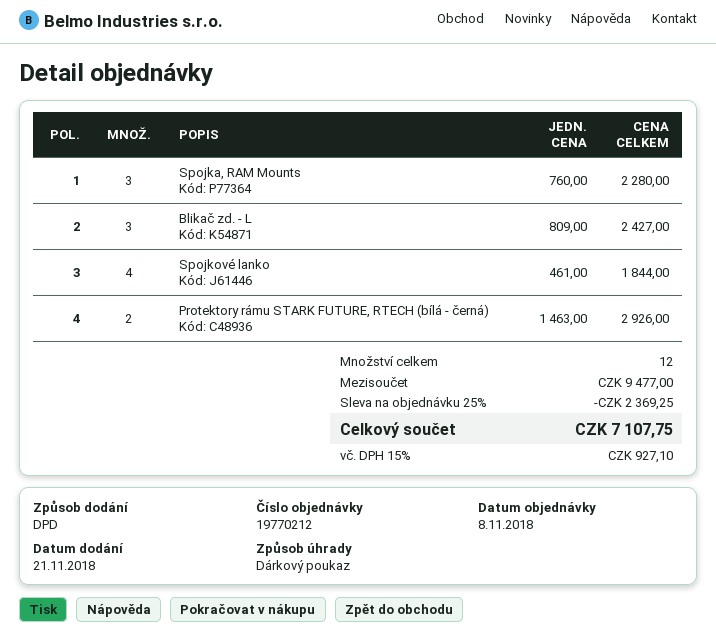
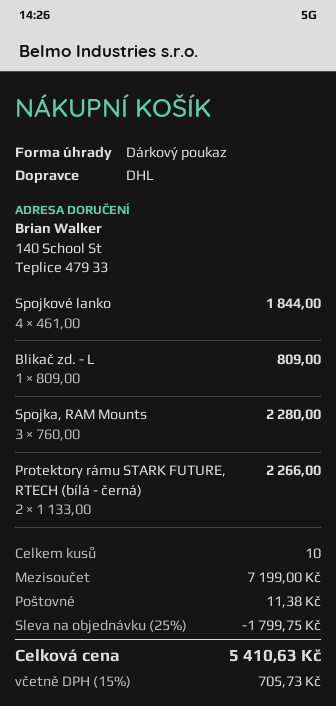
shipping method: DPD -> DHL
Blikač zd. - L: 3 x 809.00 = 2427.00 -> 1 x 809.00 = 809.00
Protektory rámu STARK FUTURE, RTECH (bílá - černá): 2 x 1463.00 = 2926.00 -> 2 x 1133.00 = 2266.00
total quantity: 12 -> 10
subtotal: 9477.00 -> 7199.00
discount: 25% = 2369.25 -> 25% = 1799.75
shipping: none -> 11.38
tax: 15% = 927.10 -> 15% = 705.73
total: 7107.75 -> 5410.63

